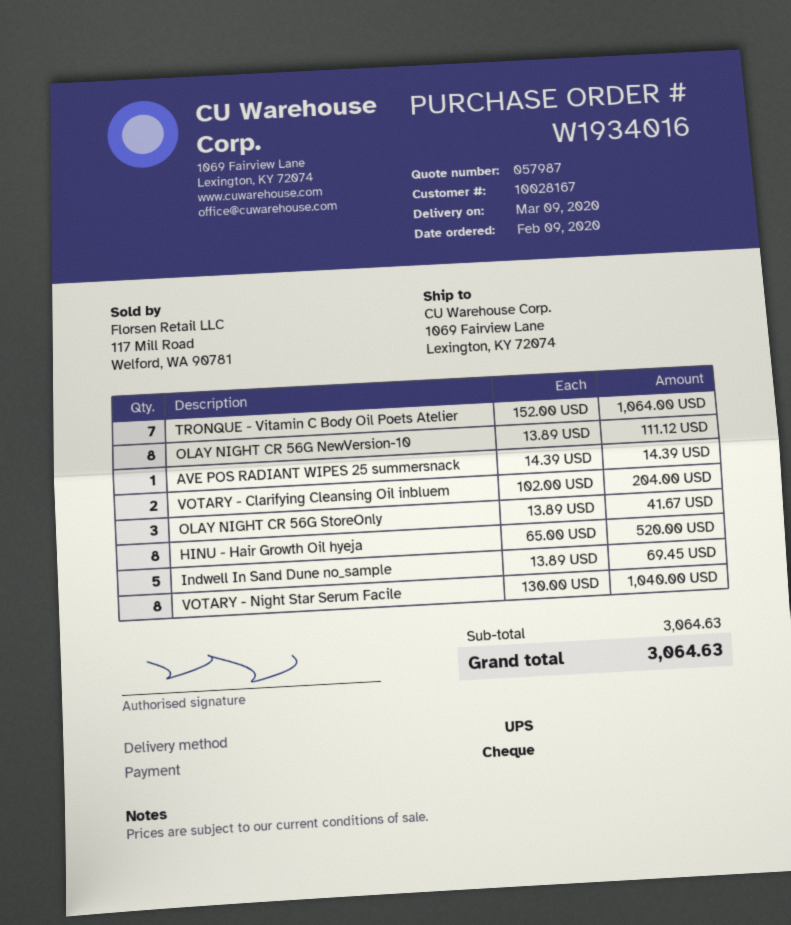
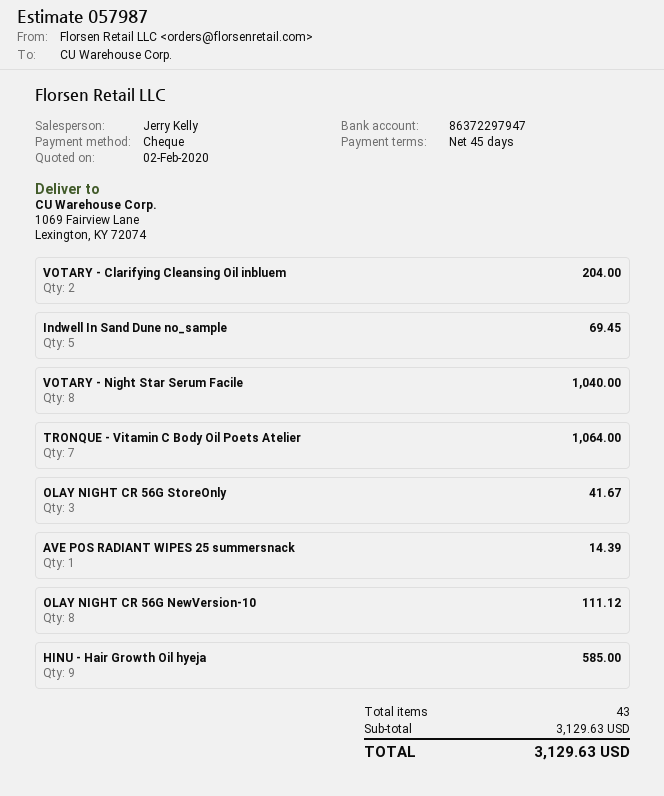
HINU - Hair Growth Oil hyeja: 8 for 520.00 -> 9 for 585.00
subtotal: 3064.63 -> 3129.63
total: 3064.63 -> 3129.63

